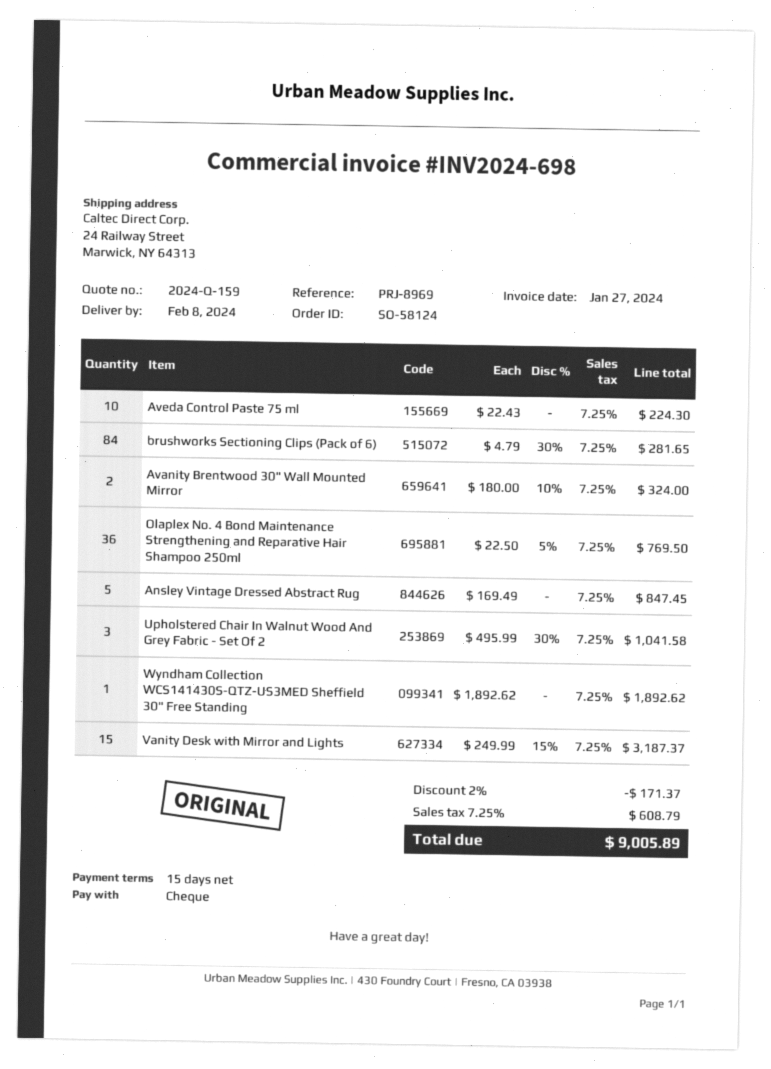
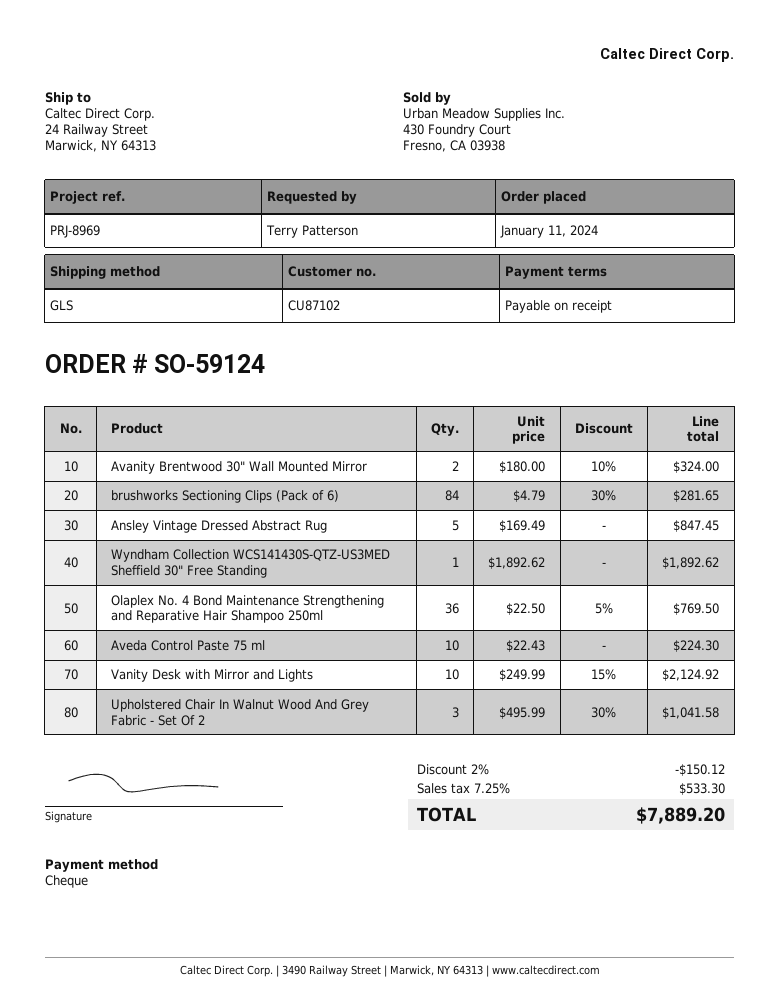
order number: SO-58124 -> SO-59124
payment terms: 15 days -> on receipt
Vanity Desk with Mirror and Lights: 15 x 249.99 - 15% = 3187.37 -> 10 x 249.99 - 15% = 2124.92
discount: 2% = 171.37 -> 2% = 150.12
tax: 7.25% = 608.79 -> 7.25% = 533.30
total: 9005.89 -> 7889.20

